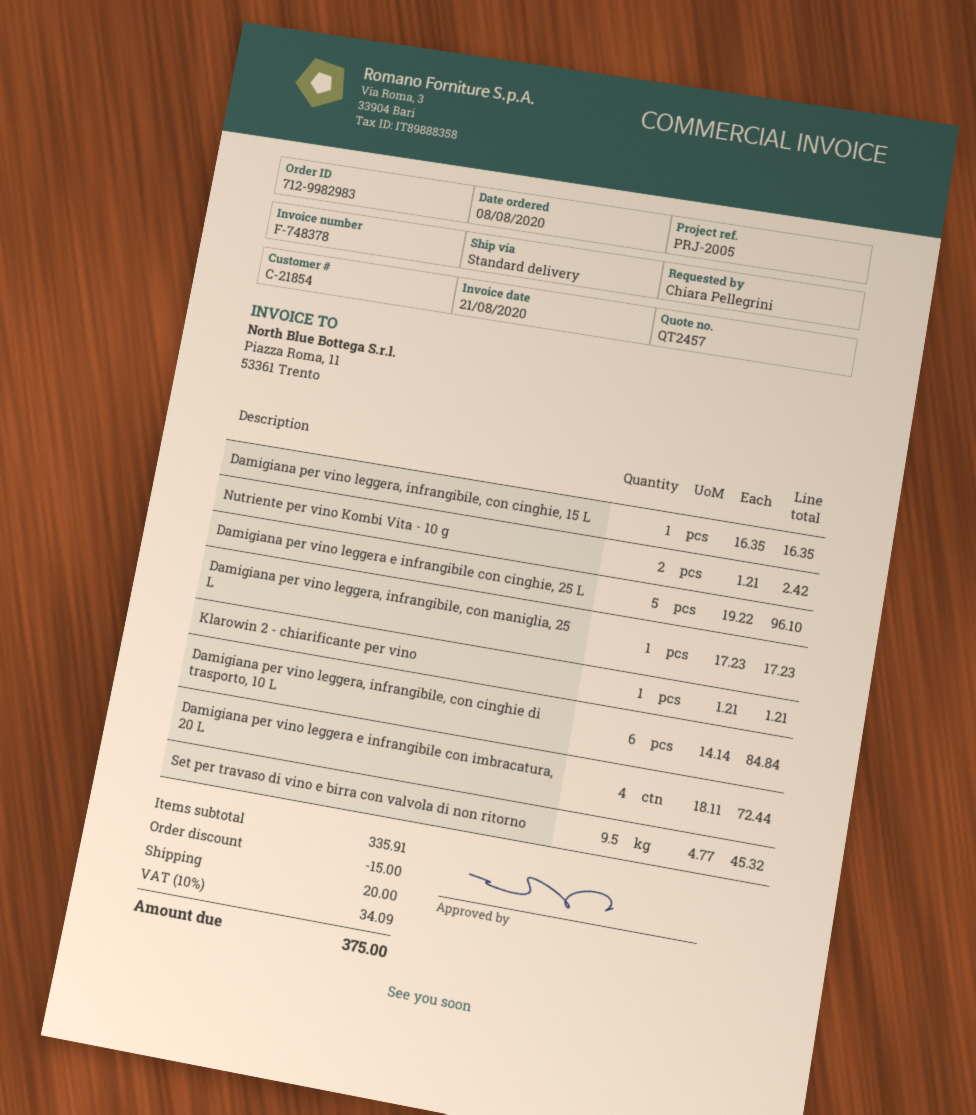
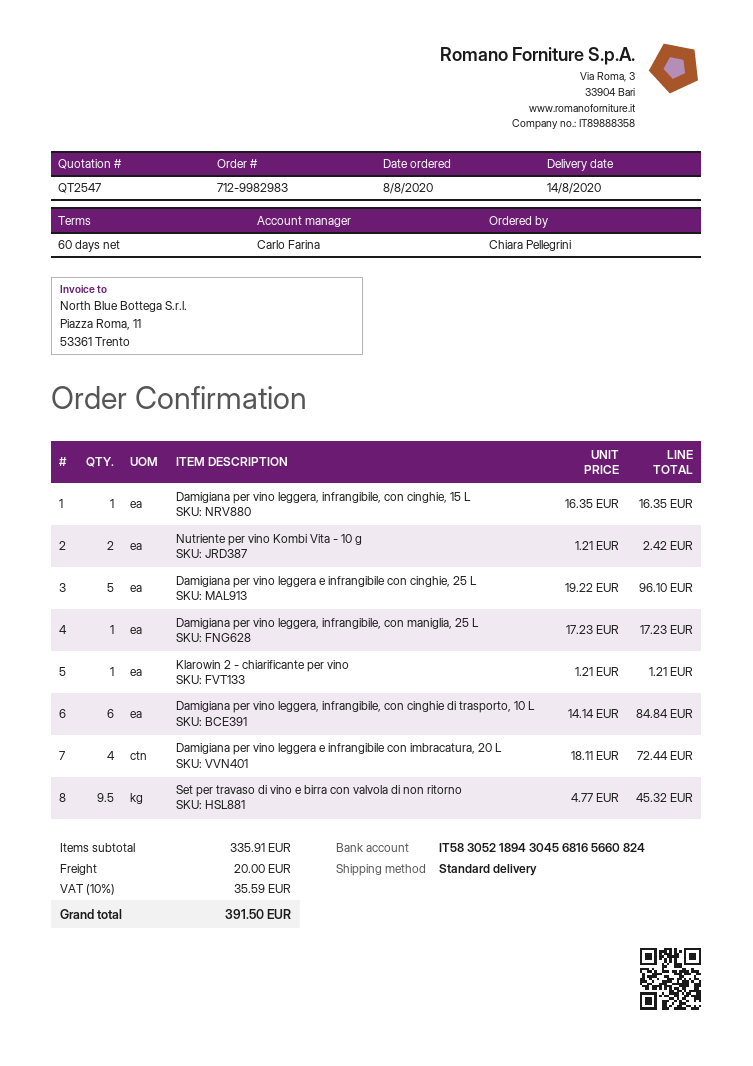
quote number: QT2457 -> QT2547
discount: 15.00 -> none
tax: 10% = 34.09 -> 10% = 35.59
total: 375.00 -> 391.50

